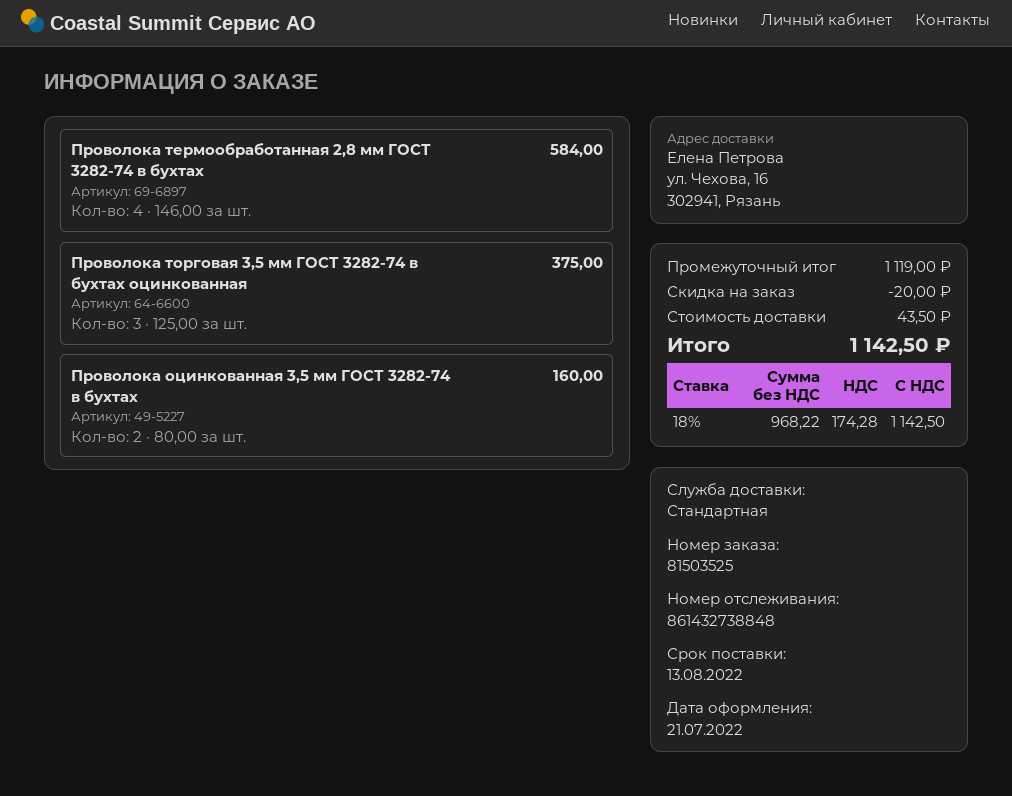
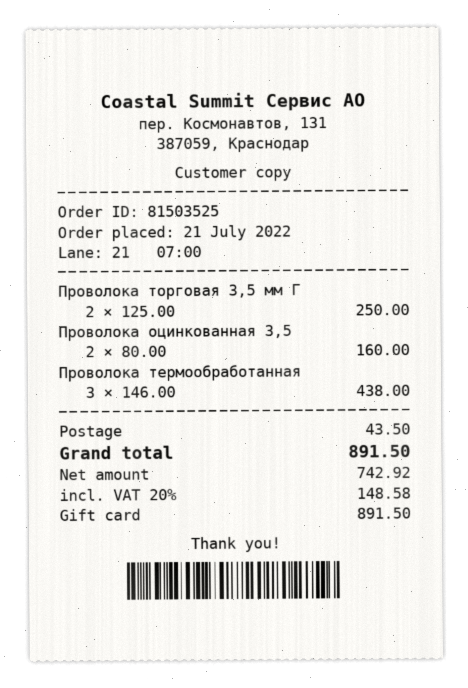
Проволока термообработанная 2,8 мм ГОСТ 3282-74 в бухтах: 4 x 146.00 = 584.00 -> 3 x 146.00 = 438.00
Проволока торговая 3,5 мм ГОСТ 3282-74 в бухтах оцинкованная: 3 x 125.00 = 375.00 -> 2 x 125.00 = 250.00
discount: 20.00 -> none
net: 968.22 -> 742.92
tax: 18% = 174.28 -> 20% = 148.58
total: 1142.50 -> 891.50

